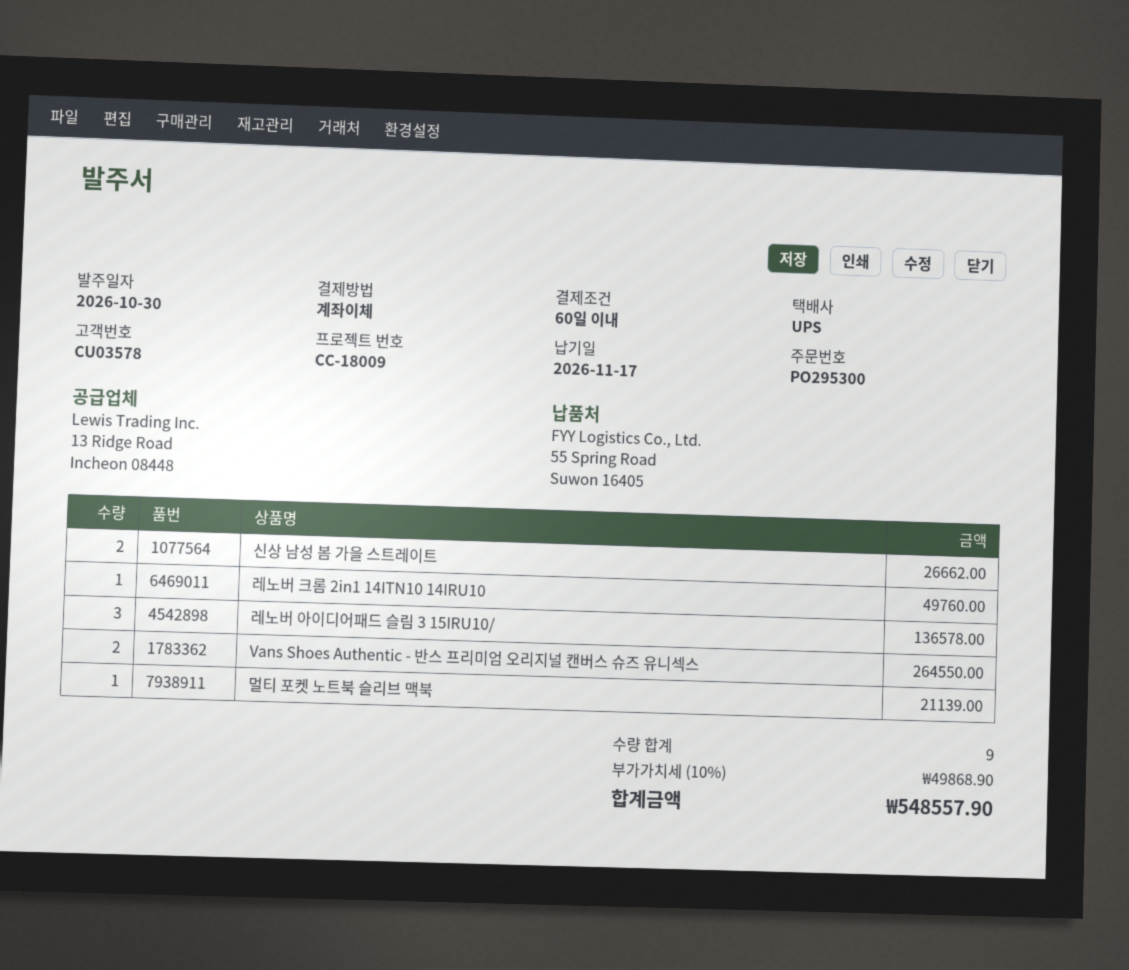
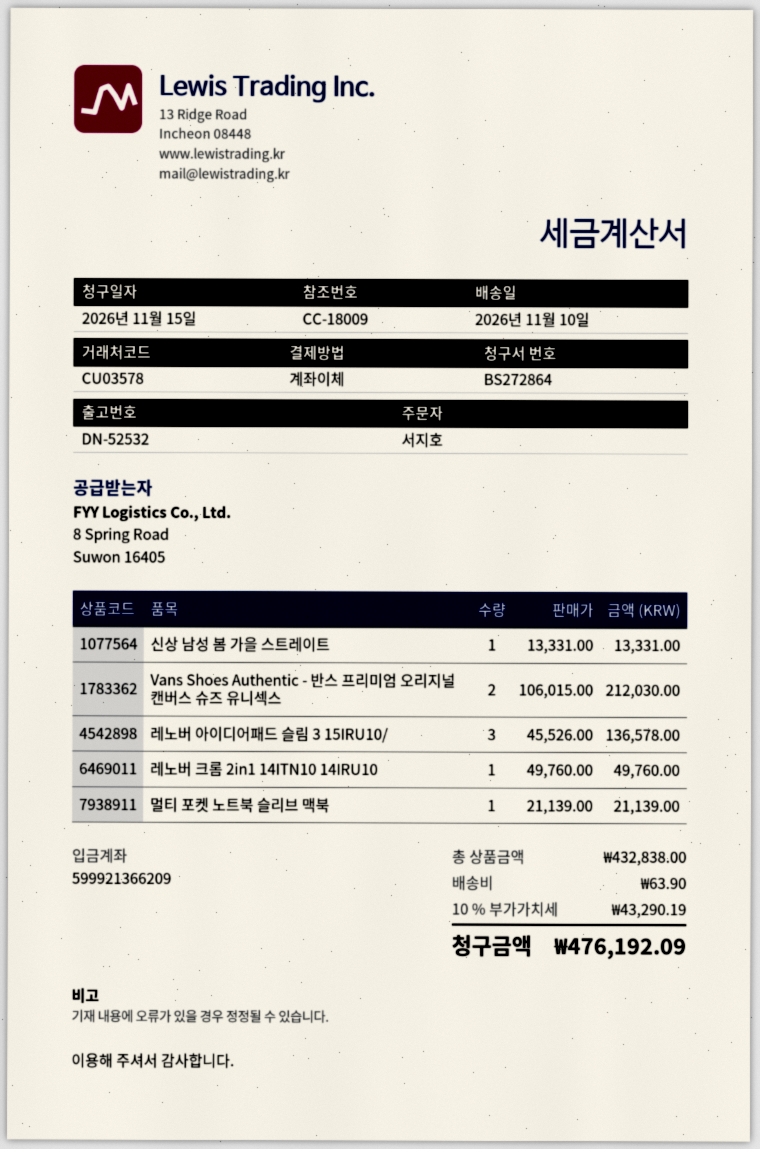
delivery date: 2026-11-17 -> 2026-11-10
신상 남성 봄 가을 스트레이트: 2 for 26662.00 -> 1 for 13331.00
Vans Shoes Authentic - 반스 프리미엄 오리지널 캔버스 슈즈 유니섹스: 2 for 264550.00 -> 2 for 212030.00
shipping: none -> 63.90
tax: 10% = 49868.90 -> 10% = 43290.19
total: 548557.90 -> 476192.09

